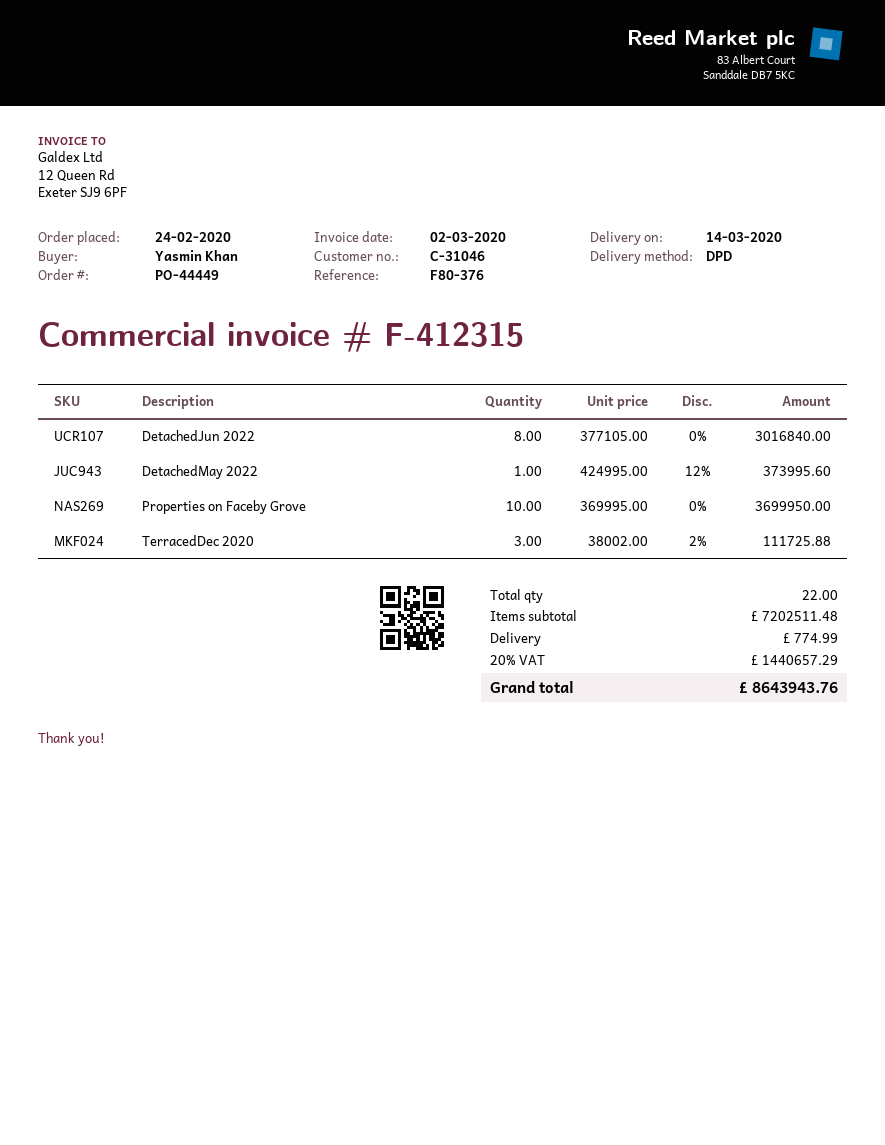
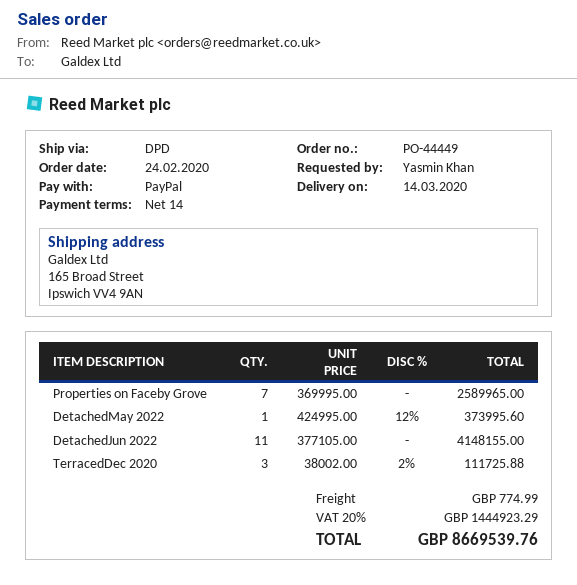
DetachedJun 2022: 8 x 377105.00 = 3016840.00 -> 11 x 377105.00 = 4148155.00
Properties on Faceby Grove: 10 x 369995.00 = 3699950.00 -> 7 x 369995.00 = 2589965.00
tax: 20% = 1440657.29 -> 20% = 1444923.29
total: 8643943.76 -> 8669539.76

